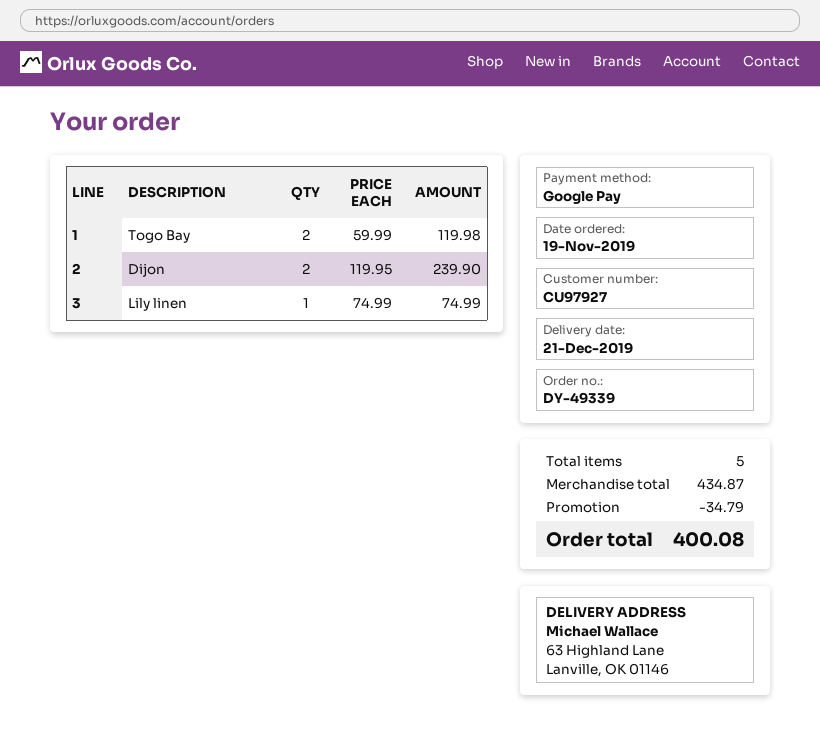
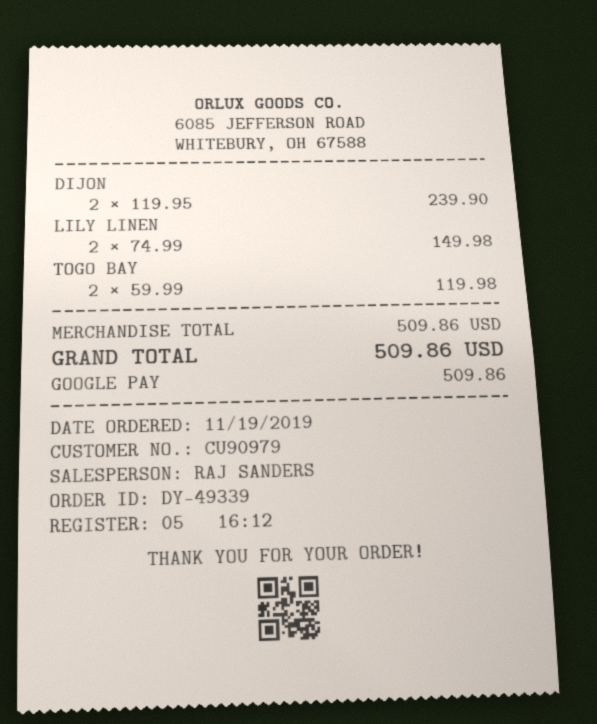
customer number: CU97927 -> CU90979
Lily linen: 1 x 74.99 = 74.99 -> 2 x 74.99 = 149.98
subtotal: 434.87 -> 509.86
discount: 34.79 -> none
total: 400.08 -> 509.86

